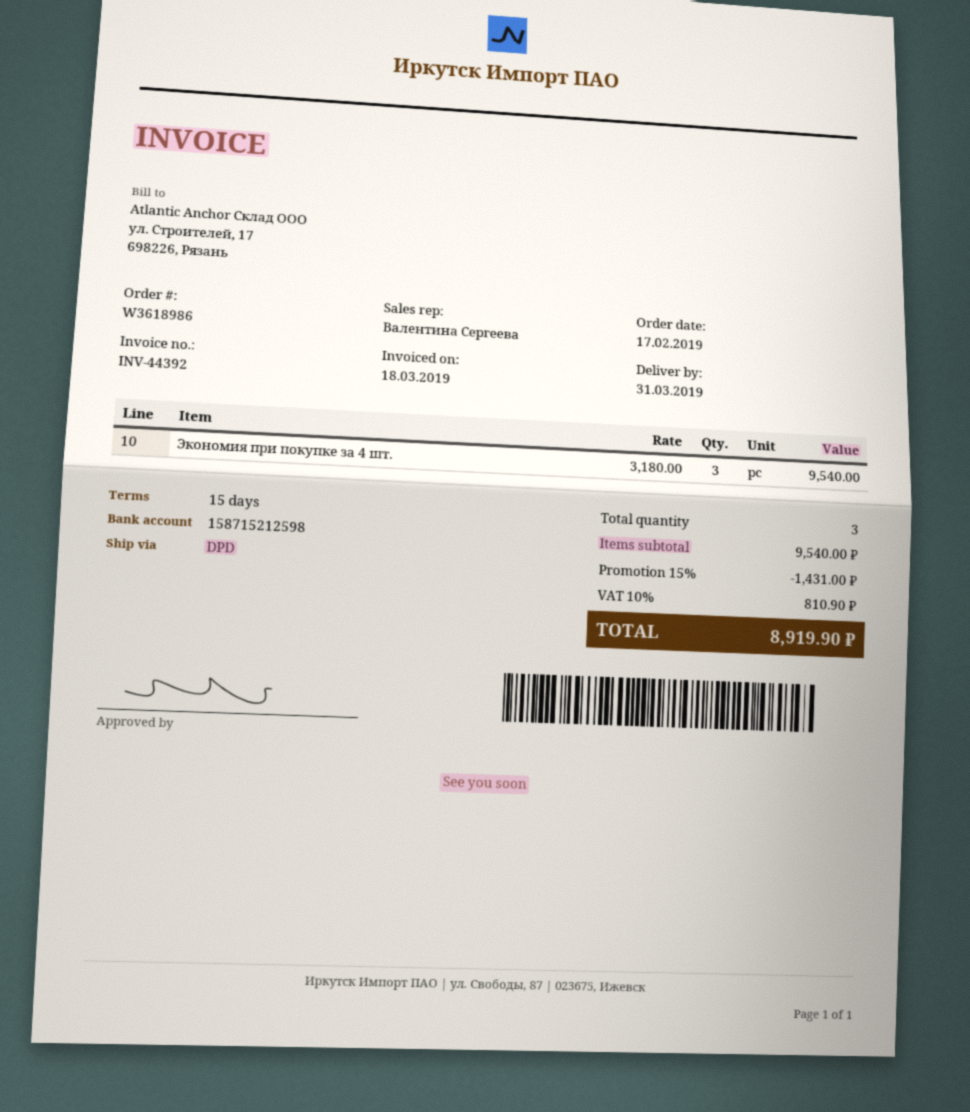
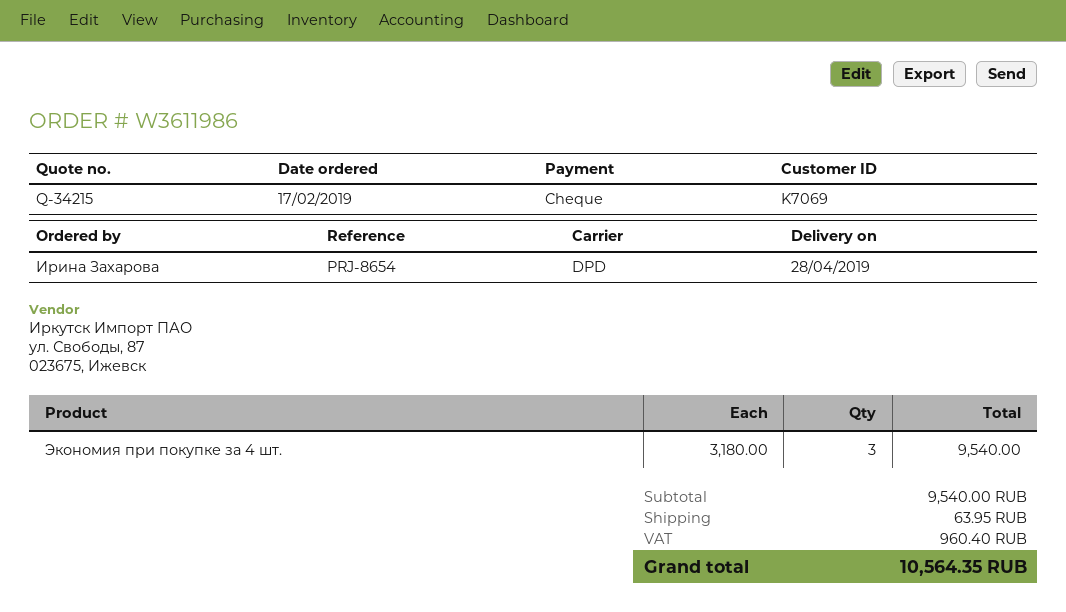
order number: W3618986 -> W3611986
delivery date: 2019-03-31 -> 2019-04-28
discount: 15% = 1431.00 -> none
shipping: none -> 63.95
tax: 810.90 -> 960.40
total: 8919.90 -> 10564.35

